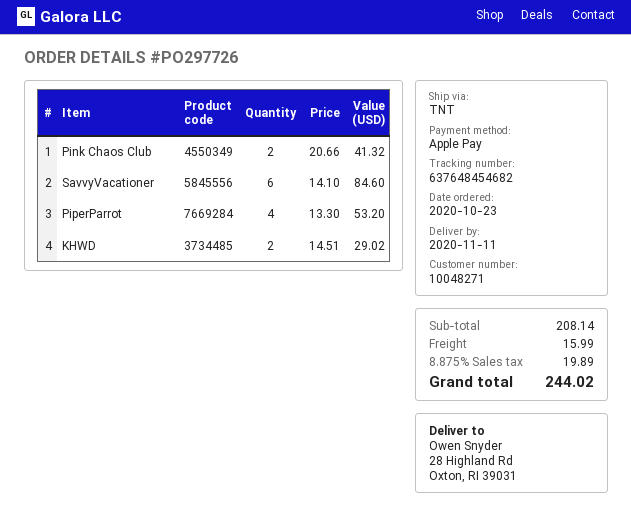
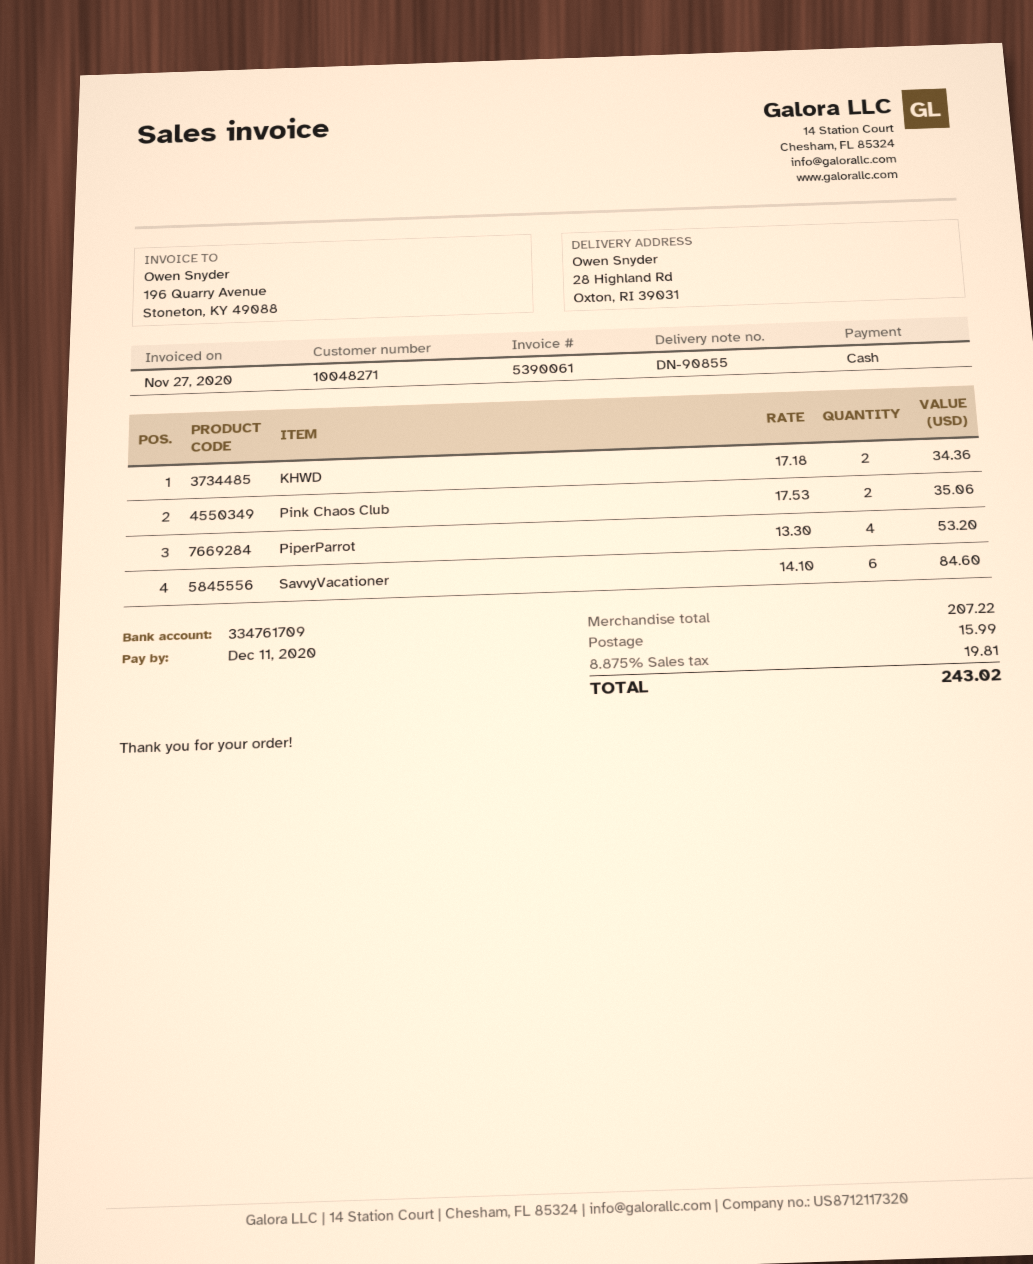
payment method: Apple Pay -> cash
Pink Chaos Club: 2 x 20.66 = 41.32 -> 2 x 17.53 = 35.06
KHWD: 2 x 14.51 = 29.02 -> 2 x 17.18 = 34.36
subtotal: 208.14 -> 207.22
tax: 8.875% = 19.89 -> 8.875% = 19.81
total: 244.02 -> 243.02

